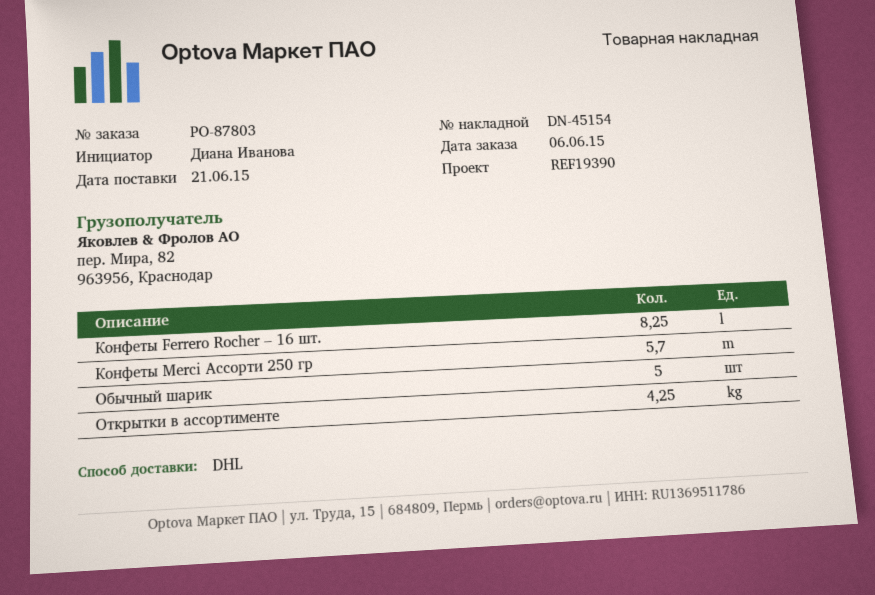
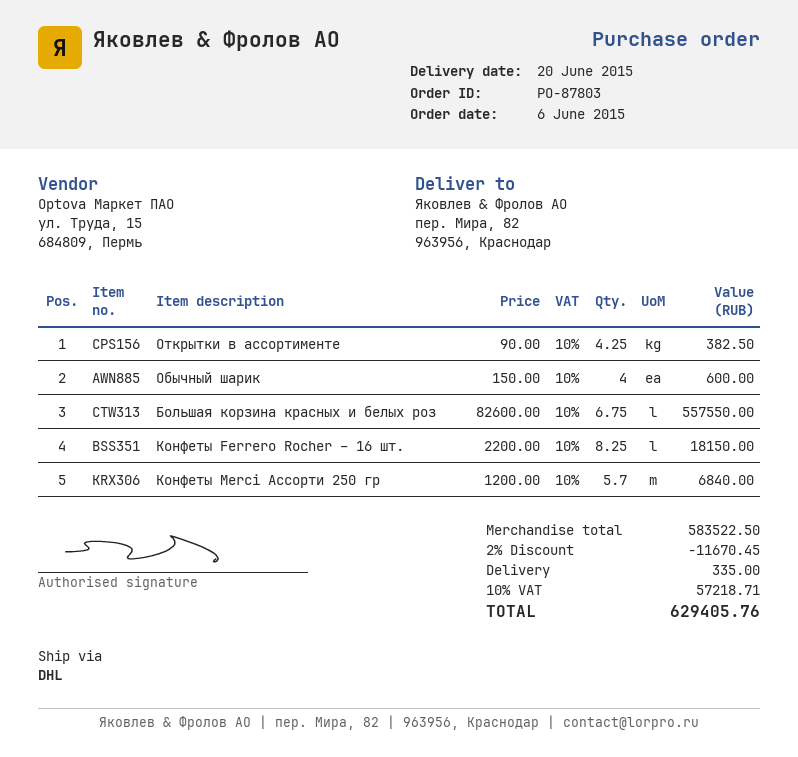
delivery date: 2015-06-21 -> 2015-06-20
Обычный шарик: 5 -> 4
Большая корзина красных и белых роз: none -> 6.75

